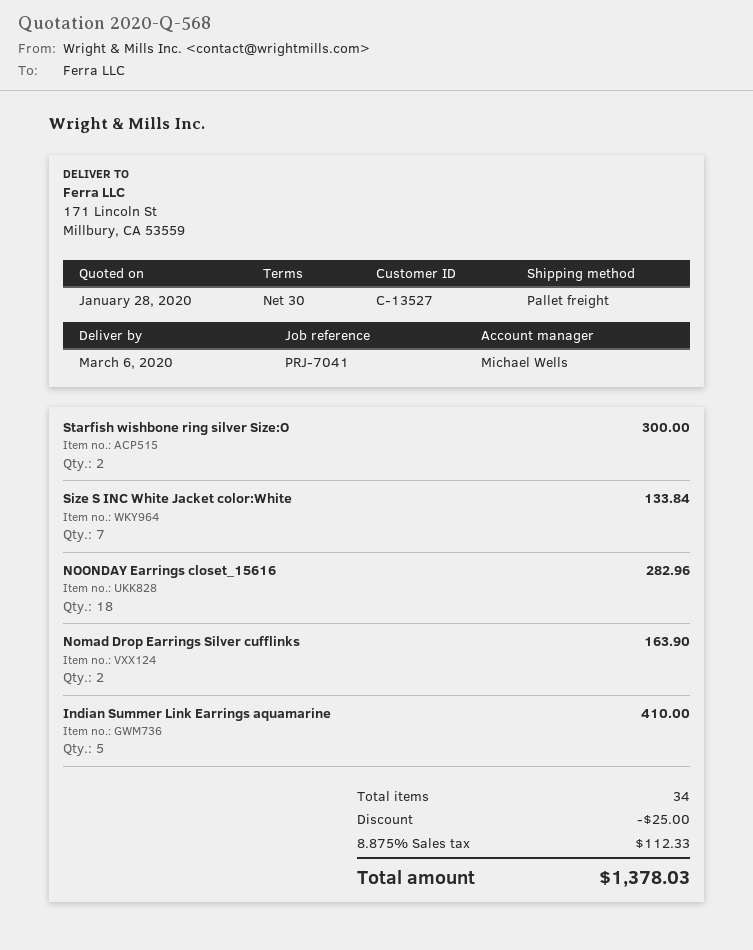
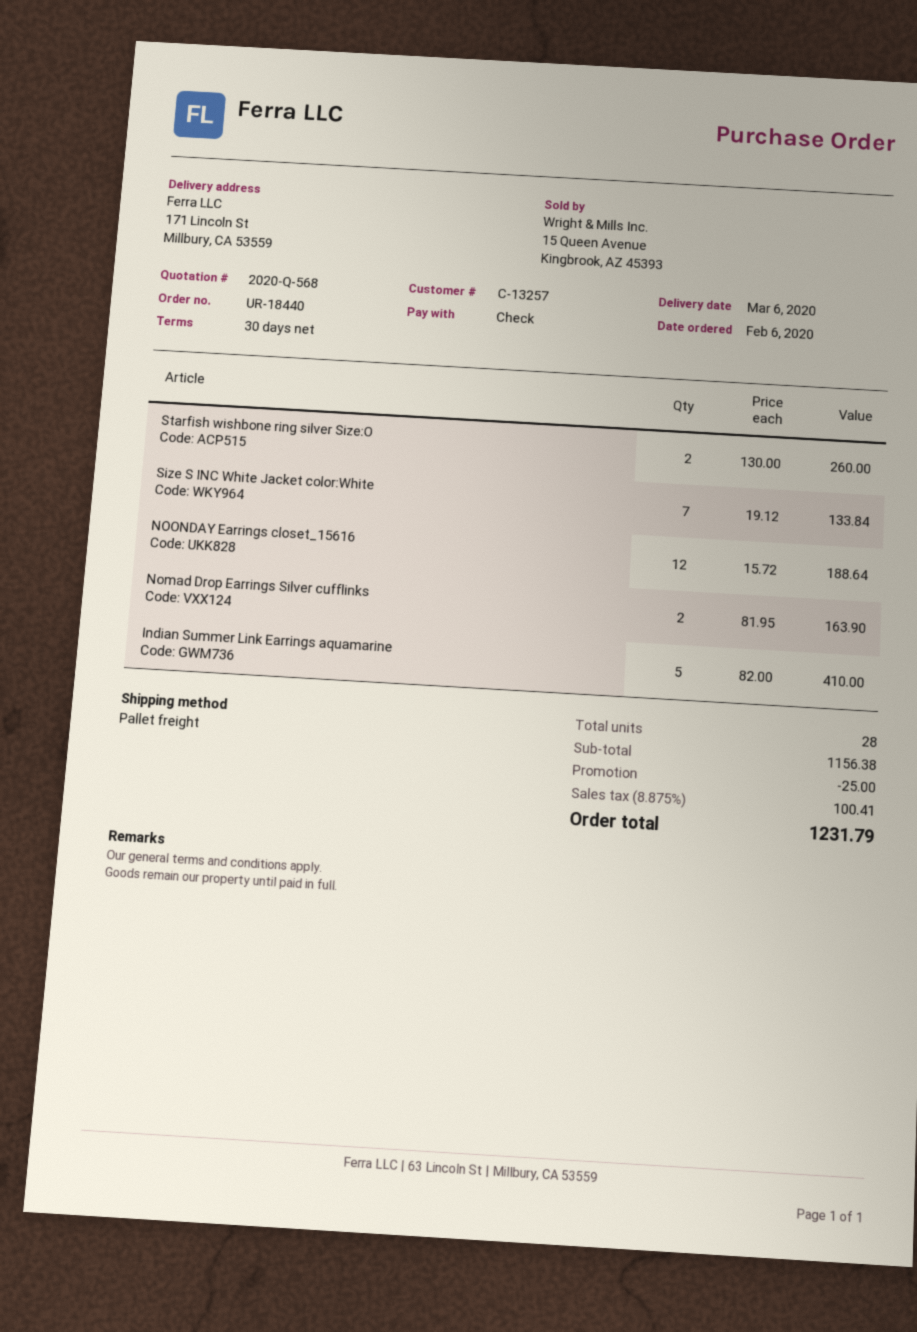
customer number: C-13527 -> C-13257
Starfish wishbone ring silver Size:O: 2 for 300.00 -> 2 for 260.00
NOONDAY Earrings closet_15616: 18 for 282.96 -> 12 for 188.64
total quantity: 34 -> 28
tax: 8.875% = 112.33 -> 8.875% = 100.41
total: 1378.03 -> 1231.79

